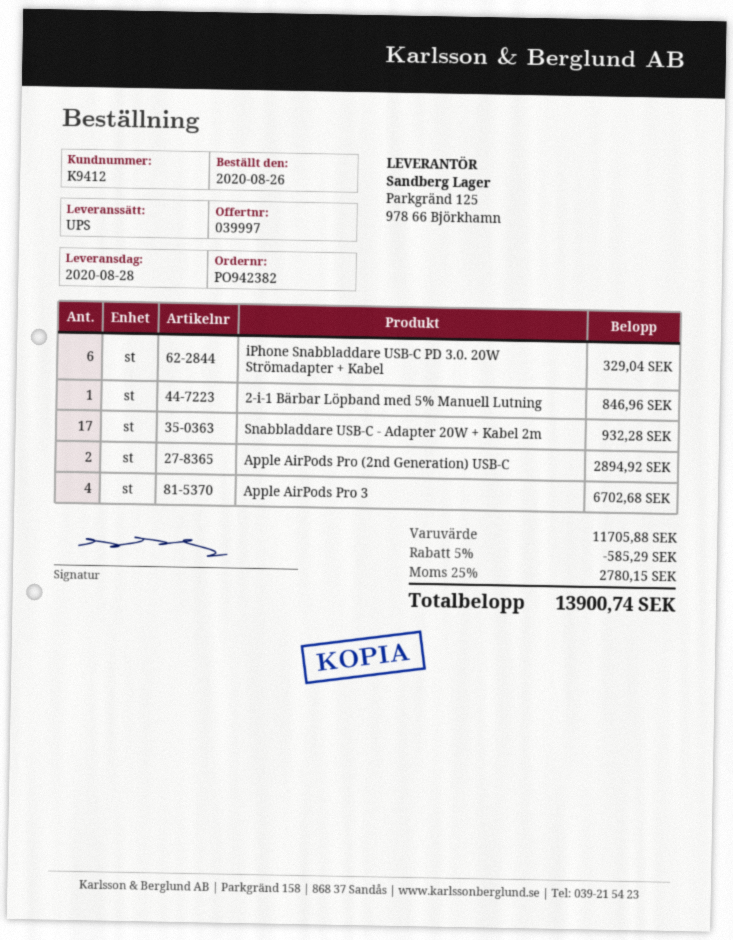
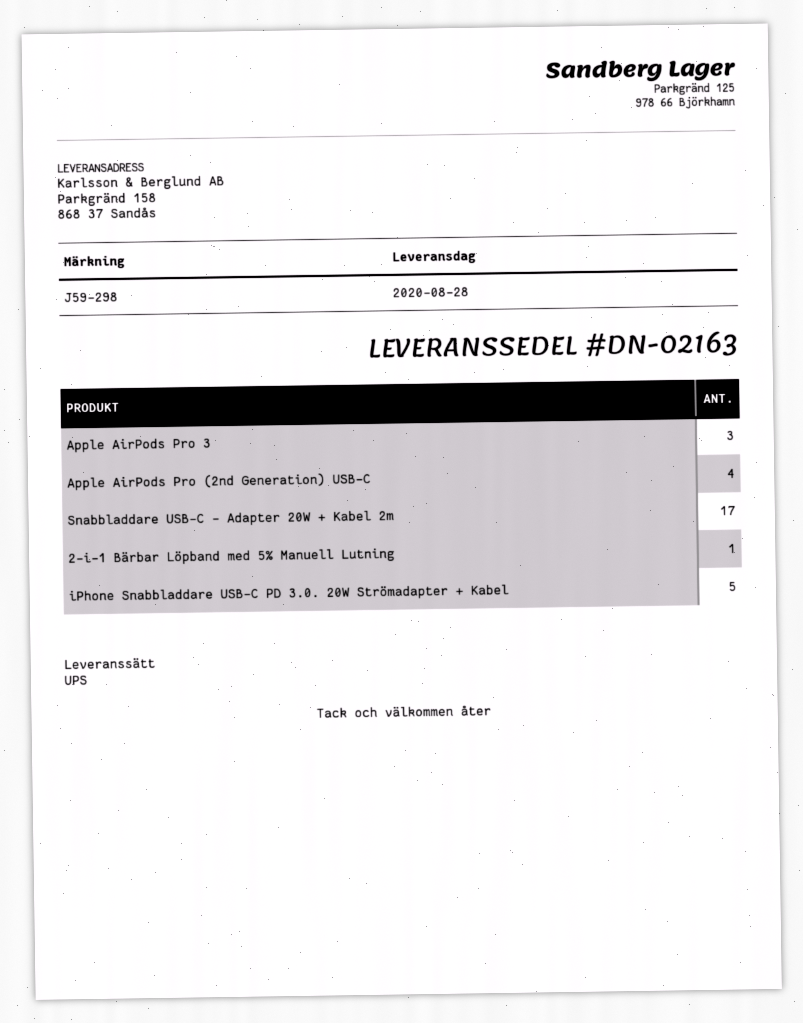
iPhone Snabbladdare USB-C PD 3.0. 20W Strömadapter + Kabel: 6 -> 5
Apple AirPods Pro (2nd Generation) USB-C: 2 -> 4
Apple AirPods Pro 3: 4 -> 3

